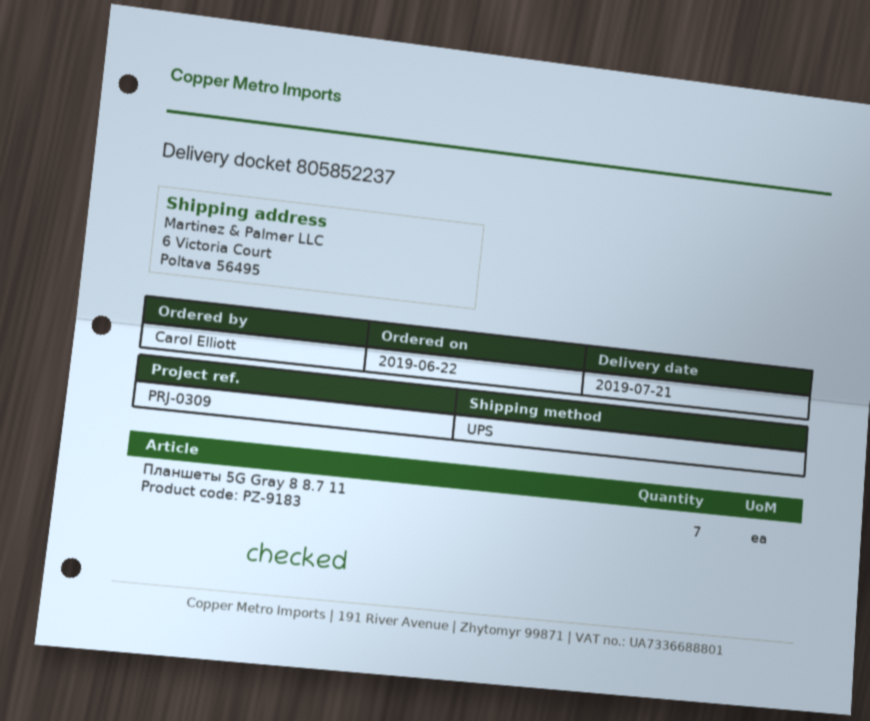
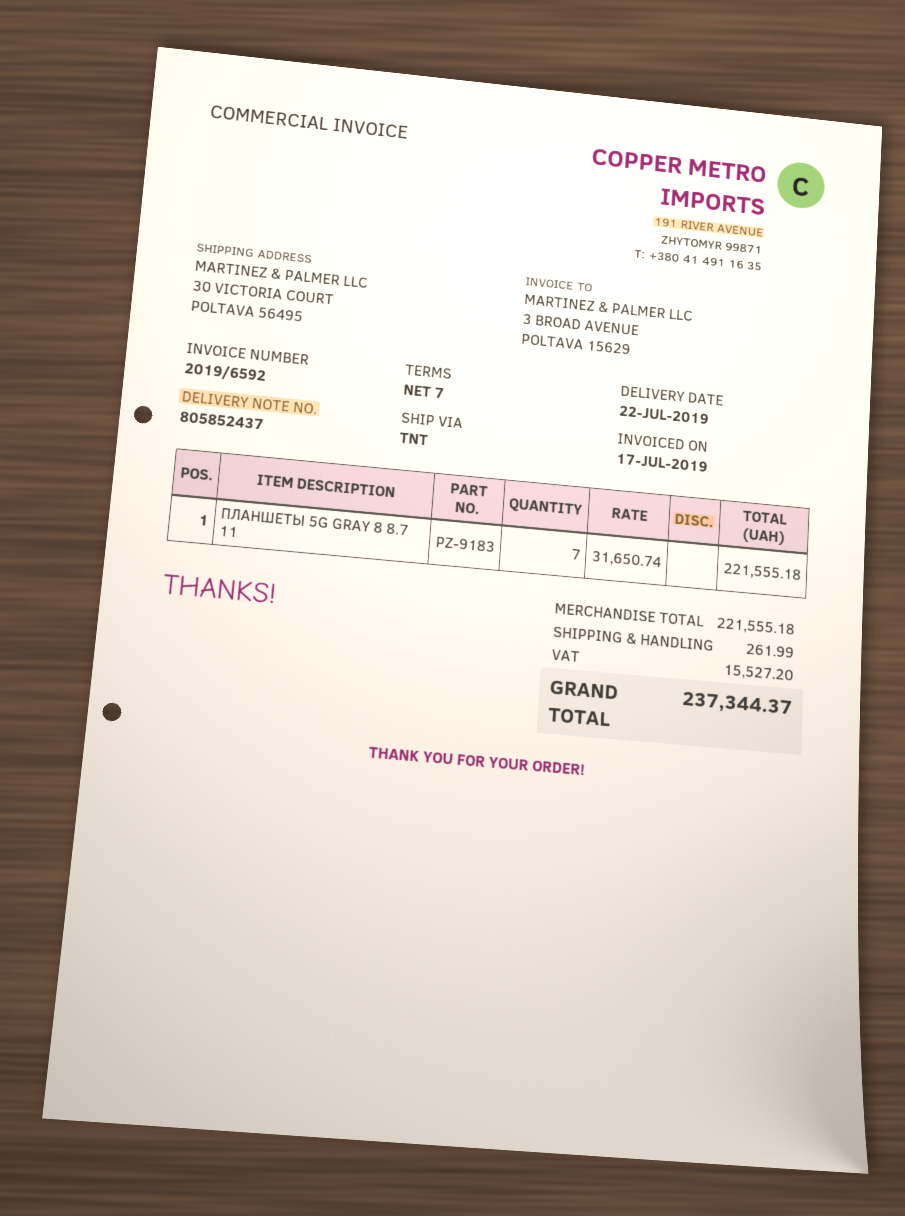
delivery note number: 805852237 -> 805852437
delivery date: 2019-07-21 -> 2019-07-22
shipping method: UPS -> TNT
ship to: 6 Victoria Court, Poltava 56495 -> 30 VICTORIA COURT, POLTAVA 56495

